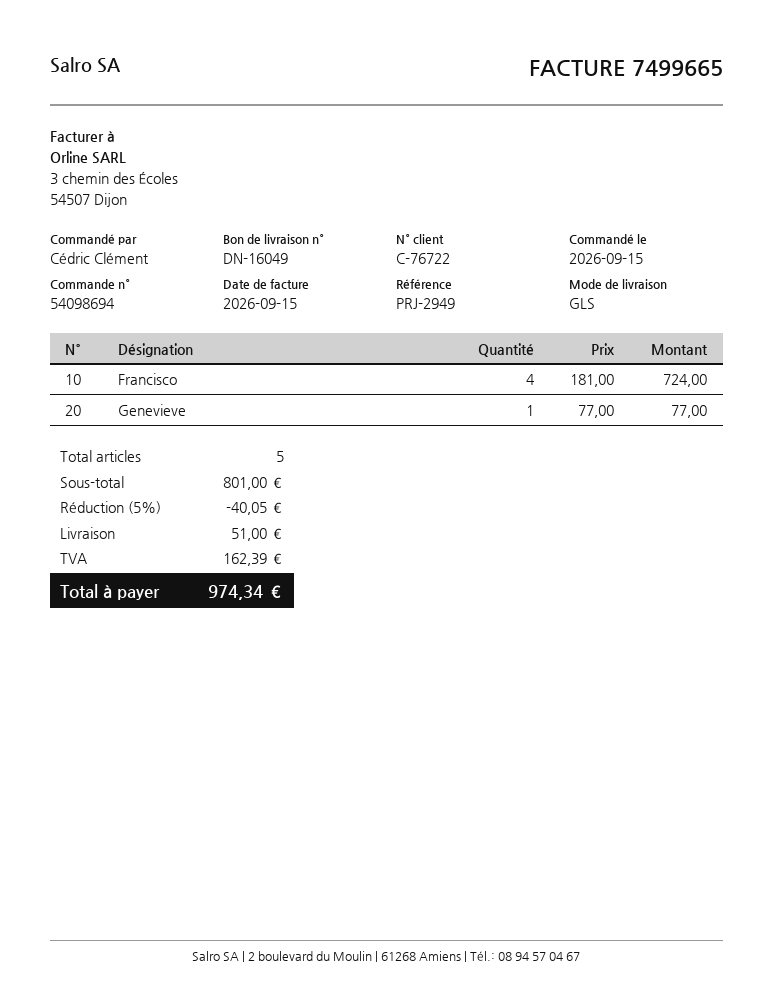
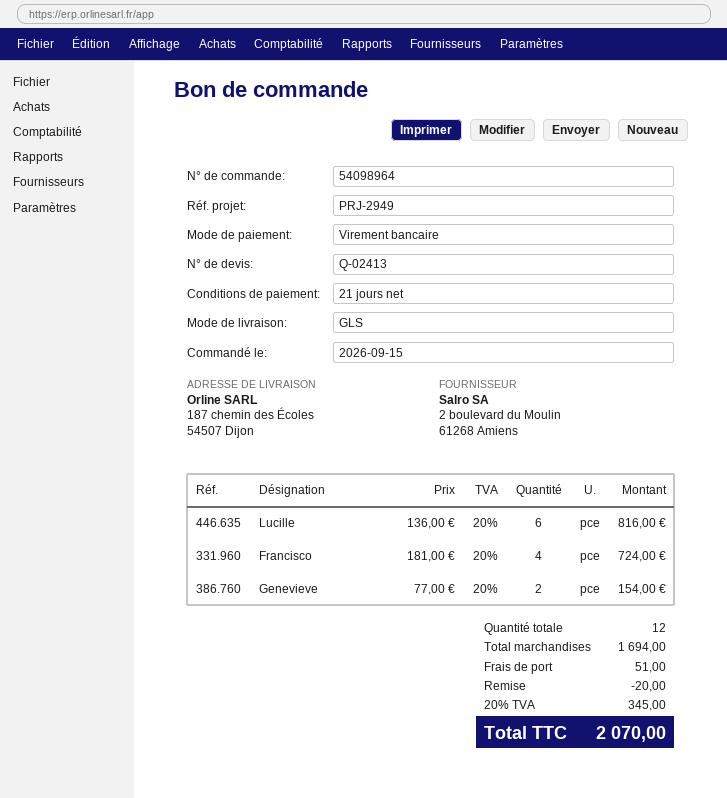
order number: 54098694 -> 54098964
Genevieve: 1 x 77.00 = 77.00 -> 2 x 77.00 = 154.00
Lucille: none -> 6 x 136.00 = 816.00
total quantity: 5 -> 12
subtotal: 801.00 -> 1694.00
discount: 40.05 -> 20.00
tax: 162.39 -> 345.00
total: 974.34 -> 2070.00

